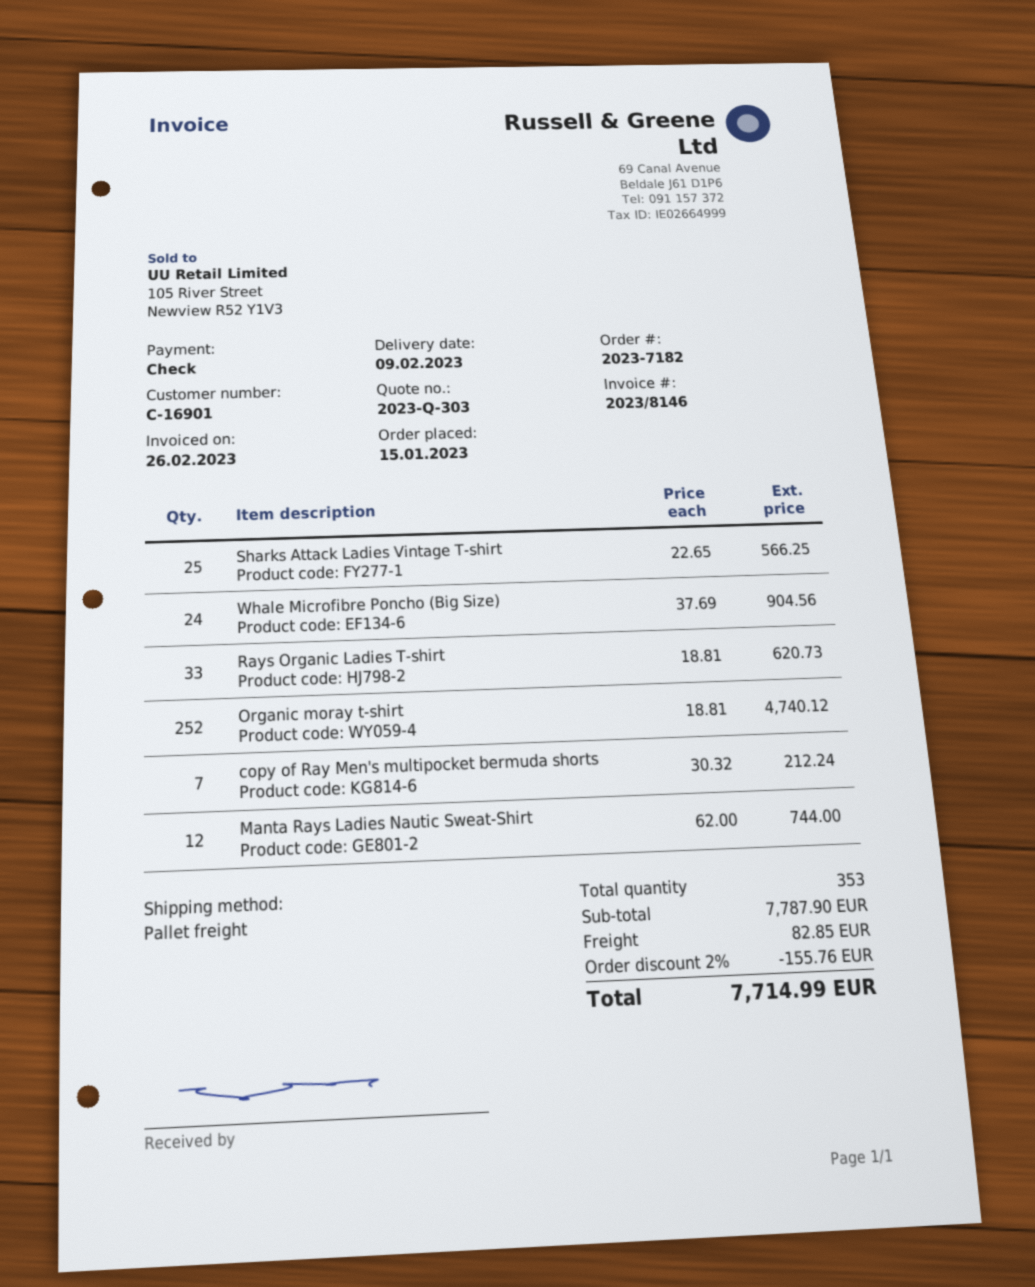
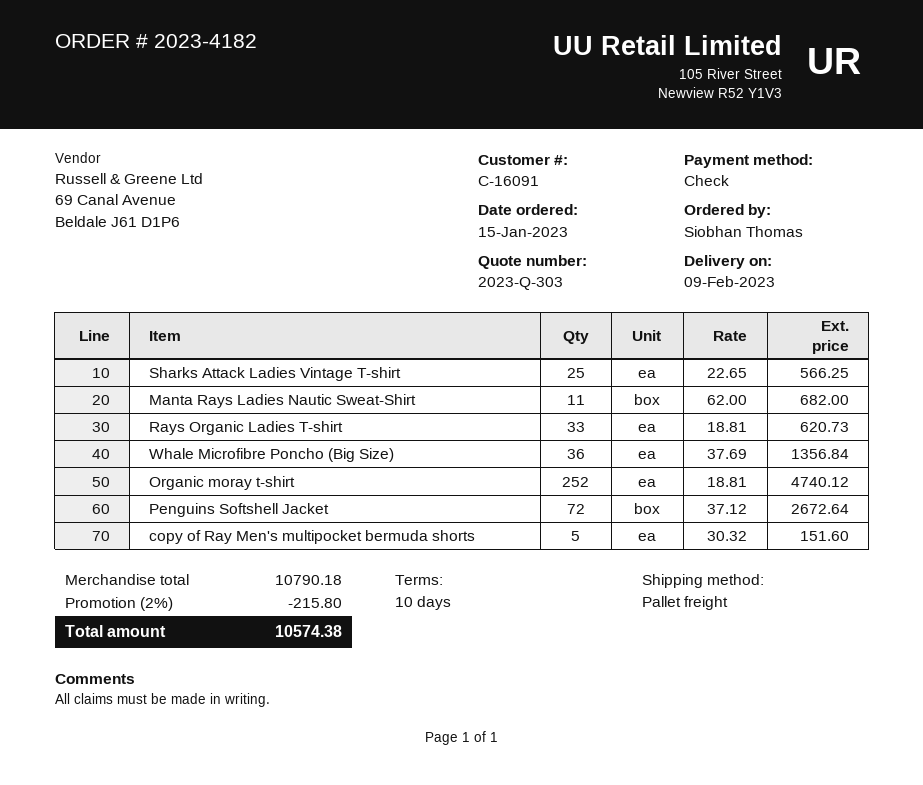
order number: 2023-7182 -> 2023-4182
customer number: C-16901 -> C-16091
Whale Microfibre Poncho (Big Size): 24 x 37.69 = 904.56 -> 36 x 37.69 = 1356.84
copy of Ray Men's multipocket bermuda shorts: 7 x 30.32 = 212.24 -> 5 x 30.32 = 151.60
Manta Rays Ladies Nautic Sweat-Shirt: 12 x 62.00 = 744.00 -> 11 x 62.00 = 682.00
Penguins Softshell Jacket: none -> 72 x 37.12 = 2672.64
subtotal: 7787.90 -> 10790.18
discount: 2% = 155.76 -> 2% = 215.80
shipping: 82.85 -> none
total: 7714.99 -> 10574.38

